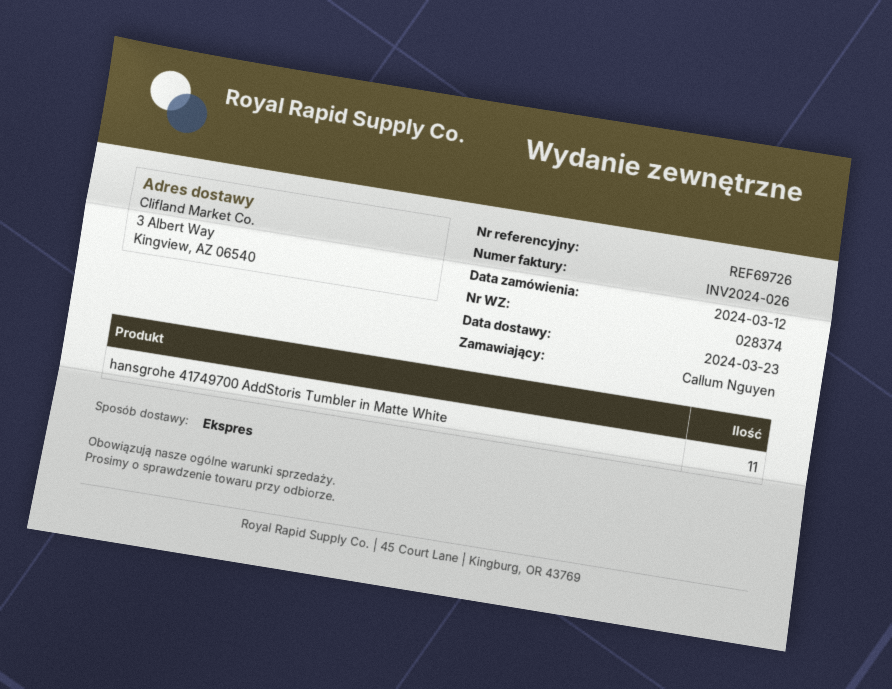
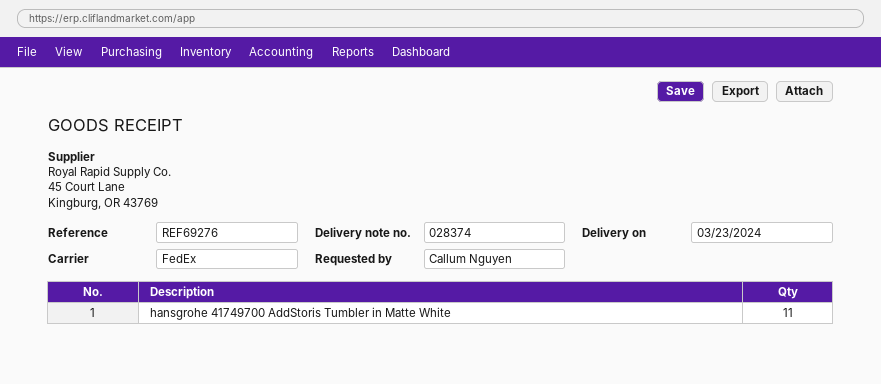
reference: REF69726 -> REF69276
shipping method: express -> FedEx

